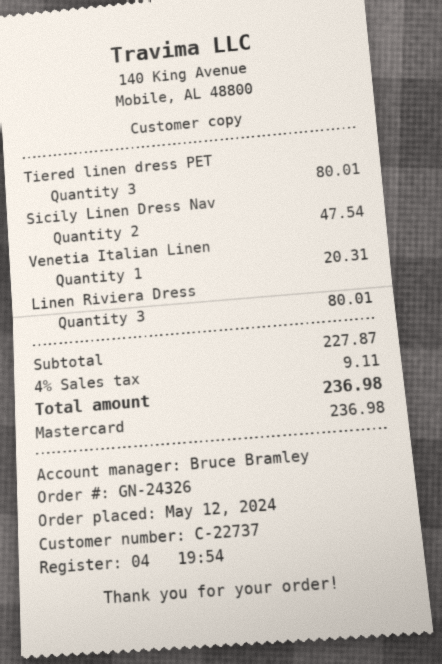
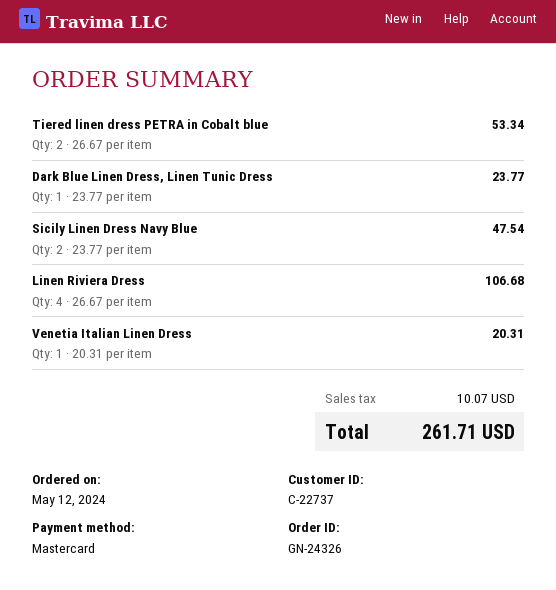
Tiered linen dress PET: 3 for 80.01 -> 2 for 53.34
Linen Riviera Dress: 3 for 80.01 -> 4 for 106.68
Dark Blue Linen Dress, Linen Tunic Dress: none -> 1 for 23.77
tax: 9.11 -> 10.07
total: 236.98 -> 261.71

